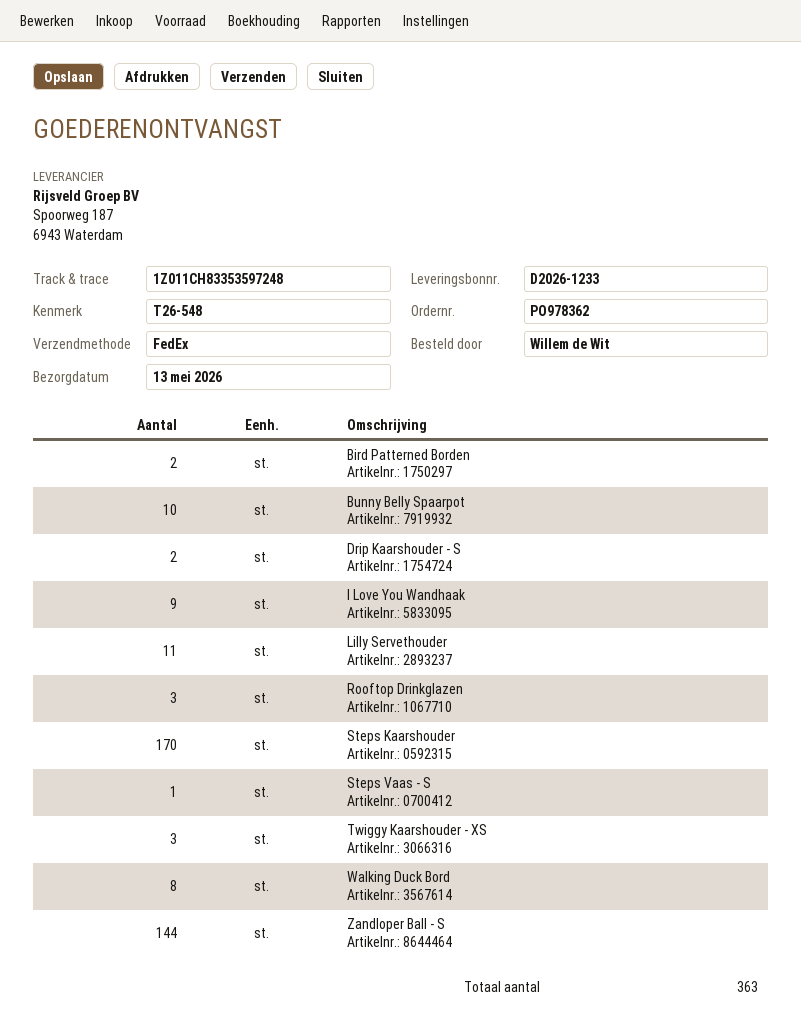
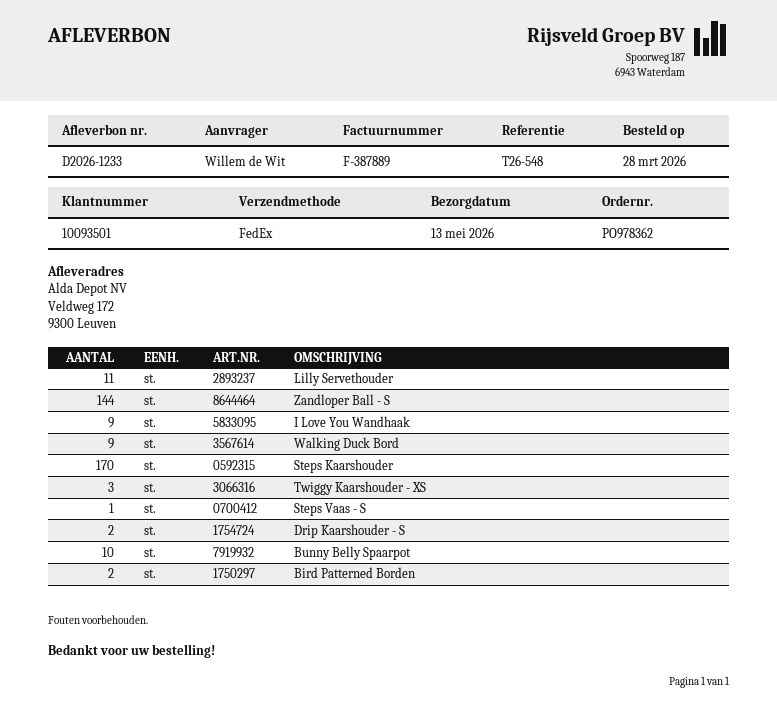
Rooftop Drinkglazen: 3 -> none
Walking Duck Bord: 8 -> 9

